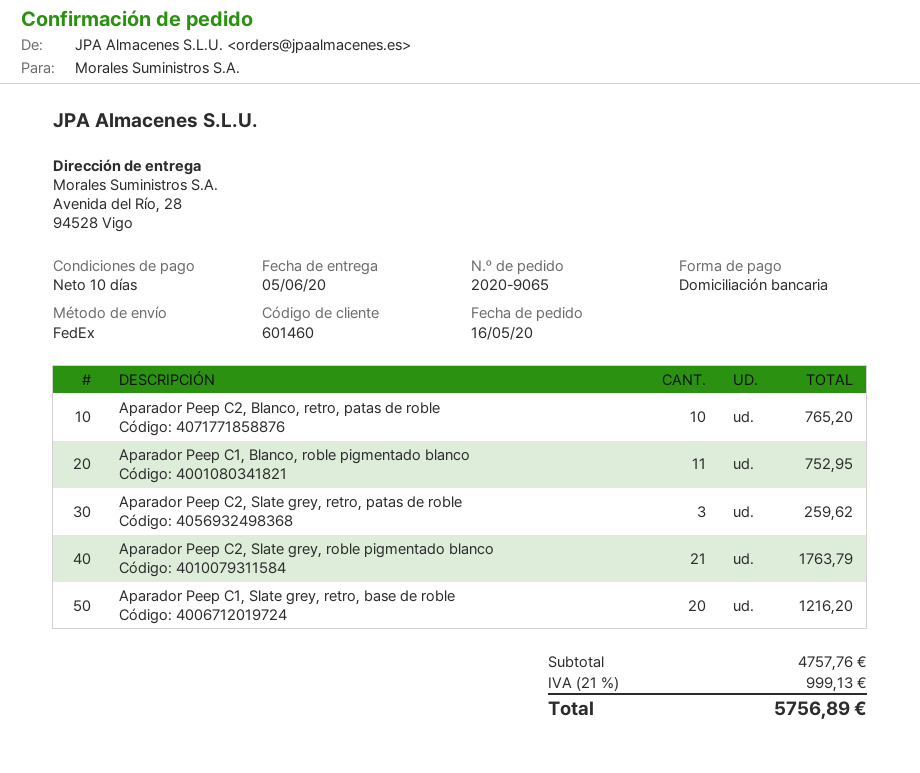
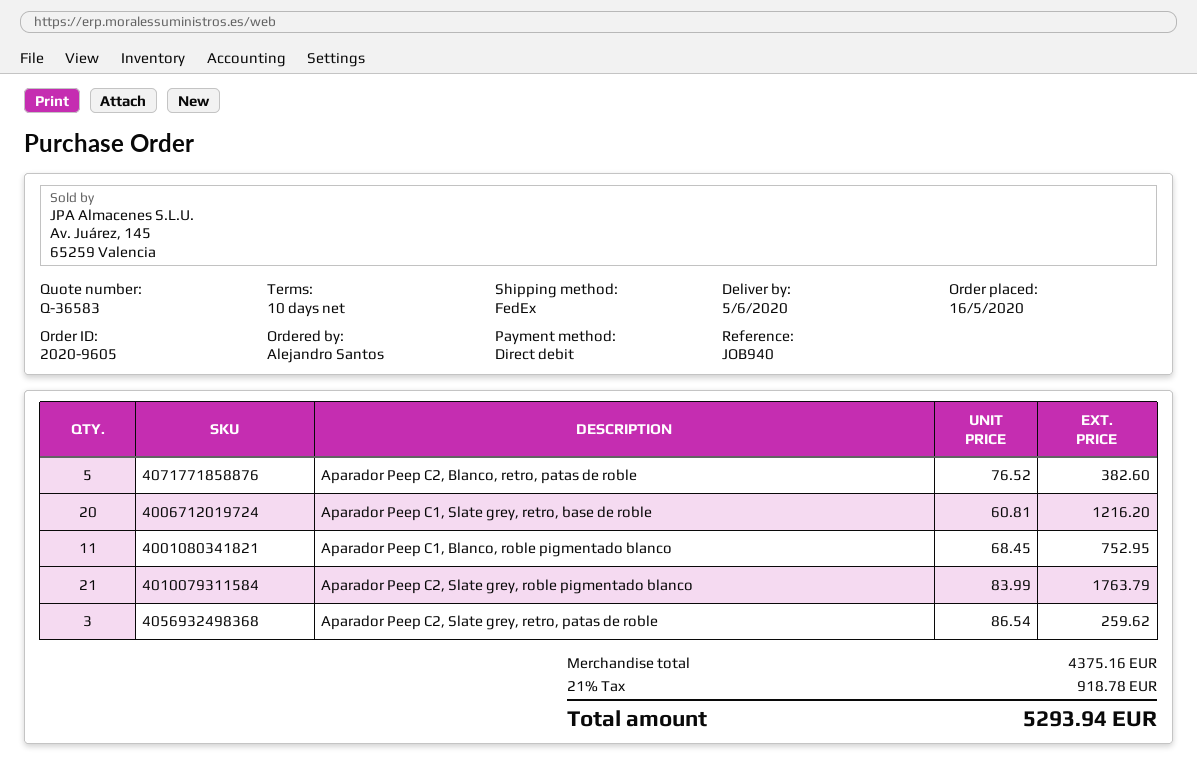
order number: 2020-9065 -> 2020-9605
Aparador Peep C2, Blanco, retro, patas de roble: 10 for 765.20 -> 5 for 382.60
subtotal: 4757.76 -> 4375.16
tax: 21% = 999.13 -> 21% = 918.78
total: 5756.89 -> 5293.94

